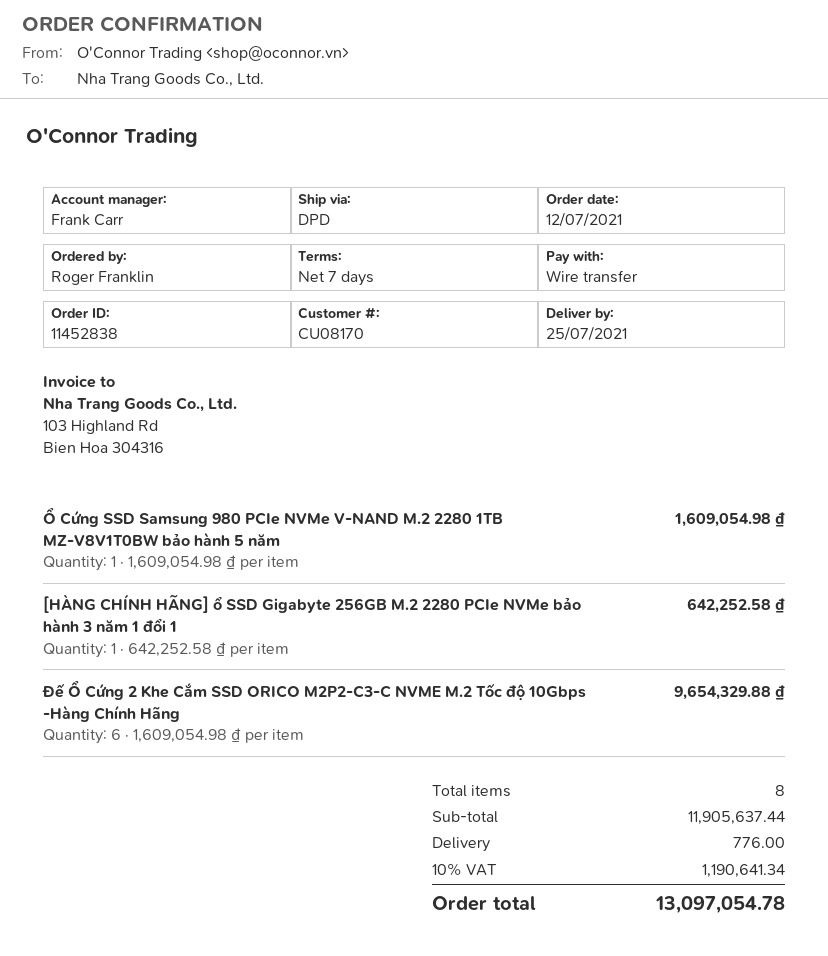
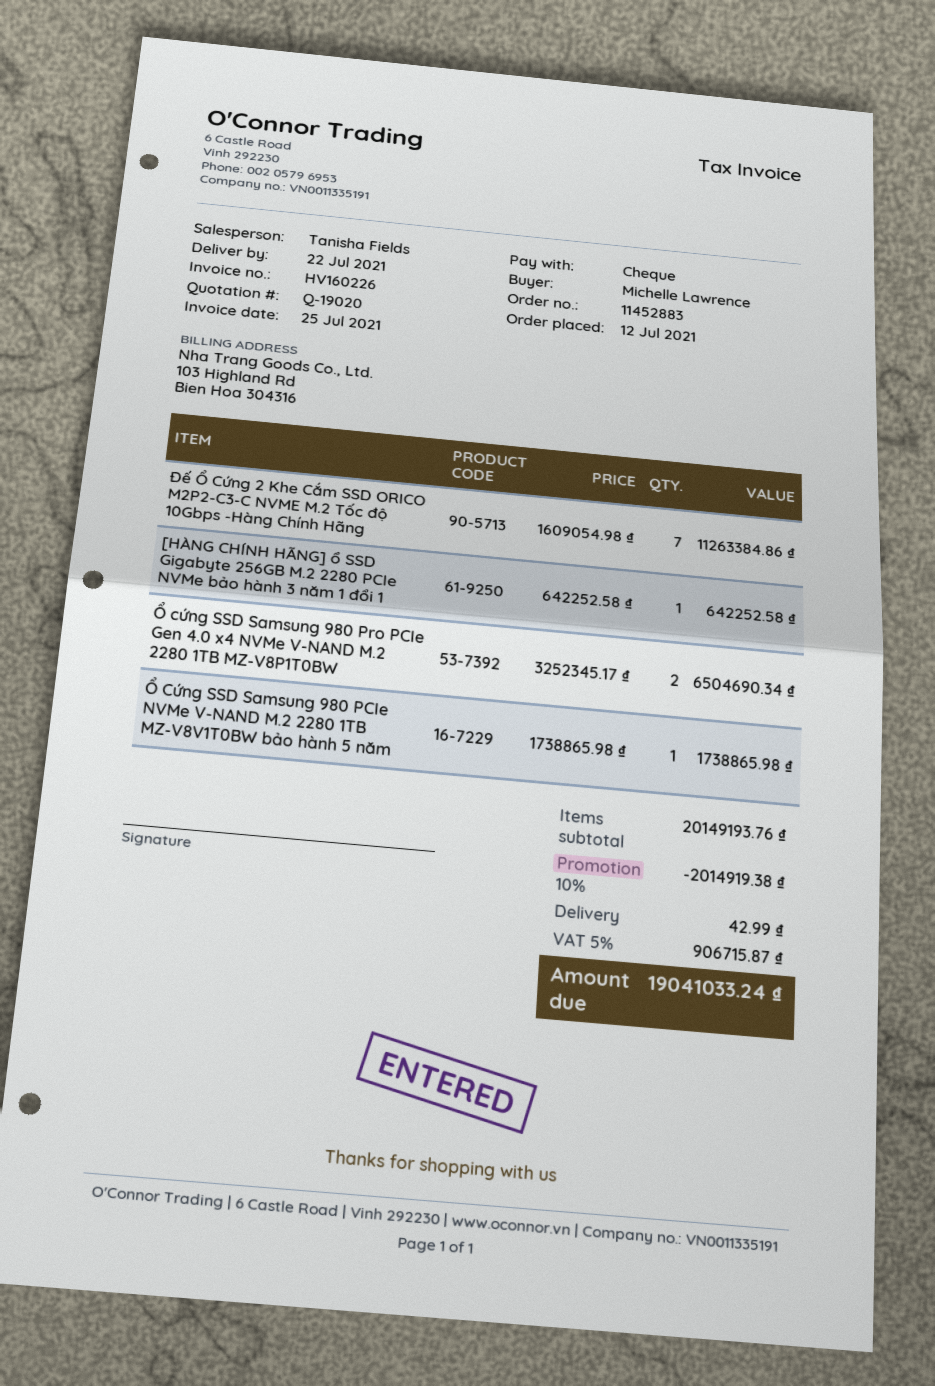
order number: 11452838 -> 11452883
delivery date: 2021-07-25 -> 2021-07-22
ordered by: Roger Franklin -> Michelle Lawrence
sales rep: Frank Carr -> Tanisha Fields
payment method: bank transfer -> cheque
Ổ Cứng SSD Samsung 980 PCIe NVMe V-NAND M.2 2280 1TB MZ-V8V1T0BW bảo hành 5 năm: 1 x 1609054.98 = 1609054.98 -> 1 x 1738865.98 = 1738865.98
Đế Ổ Cứng 2 Khe Cắm SSD ORICO M2P2-C3-C NVME M.2 Tốc độ 10Gbps -Hàng Chính Hãng: 6 x 1609054.98 = 9654329.88 -> 7 x 1609054.98 = 11263384.86
Ổ cứng SSD Samsung 980 Pro PCIe Gen 4.0 x4 NVMe V-NAND M.2 2280 1TB MZ-V8P1T0BW: none -> 2 x 3252345.17 = 6504690.34
subtotal: 11905637.44 -> 20149193.76
discount: none -> 10% = 2014919.38
shipping: 776.00 -> 42.99
tax: 10% = 1190641.34 -> 5% = 906715.87
total: 13097054.78 -> 19041033.24

